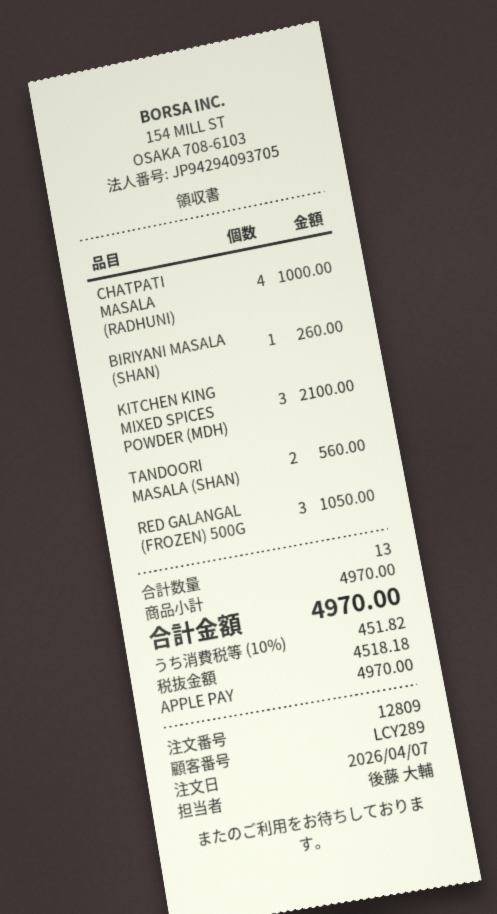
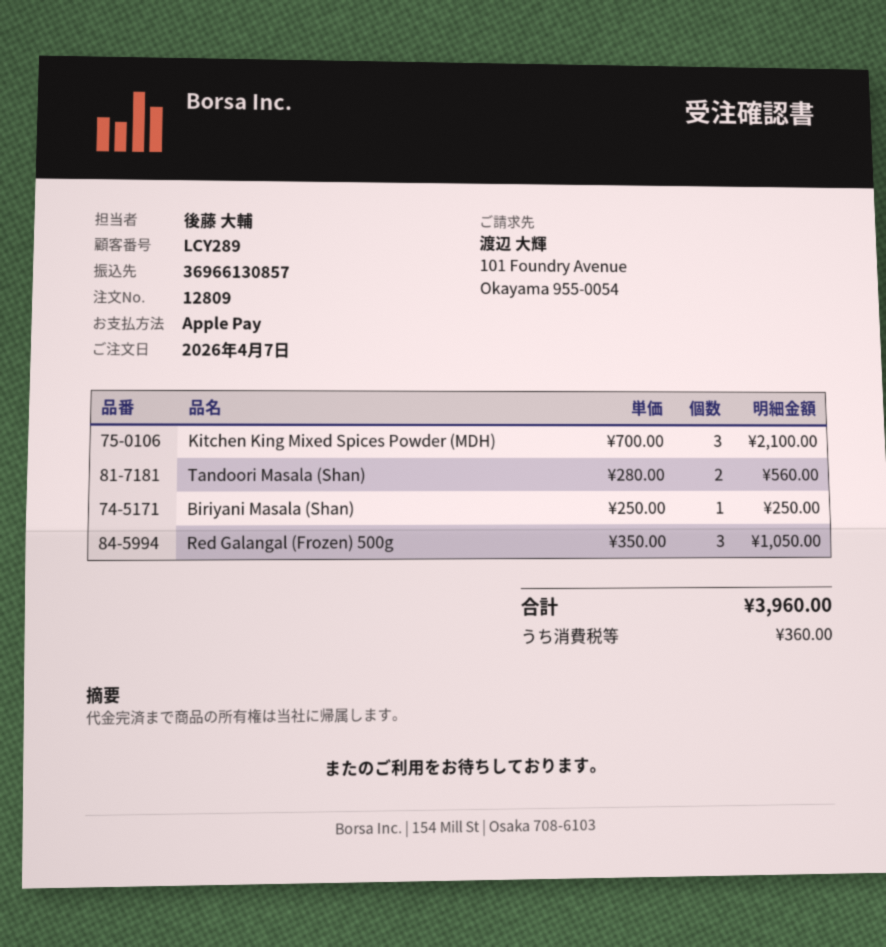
CHATPATI MASALA (RADHUNI): 4 for 1000.00 -> none
BIRIYANI MASALA (SHAN): 1 for 260.00 -> 1 for 250.00
tax: 451.82 -> 360.00
total: 4970.00 -> 3960.00

